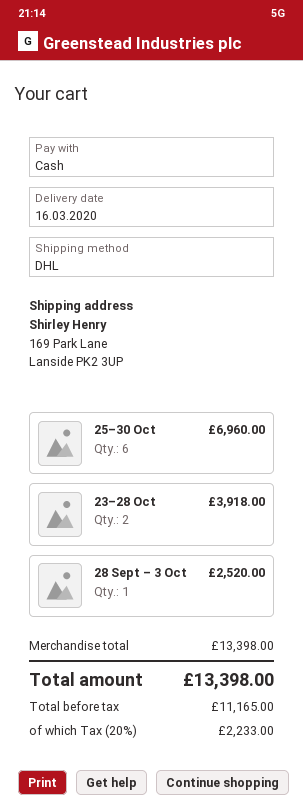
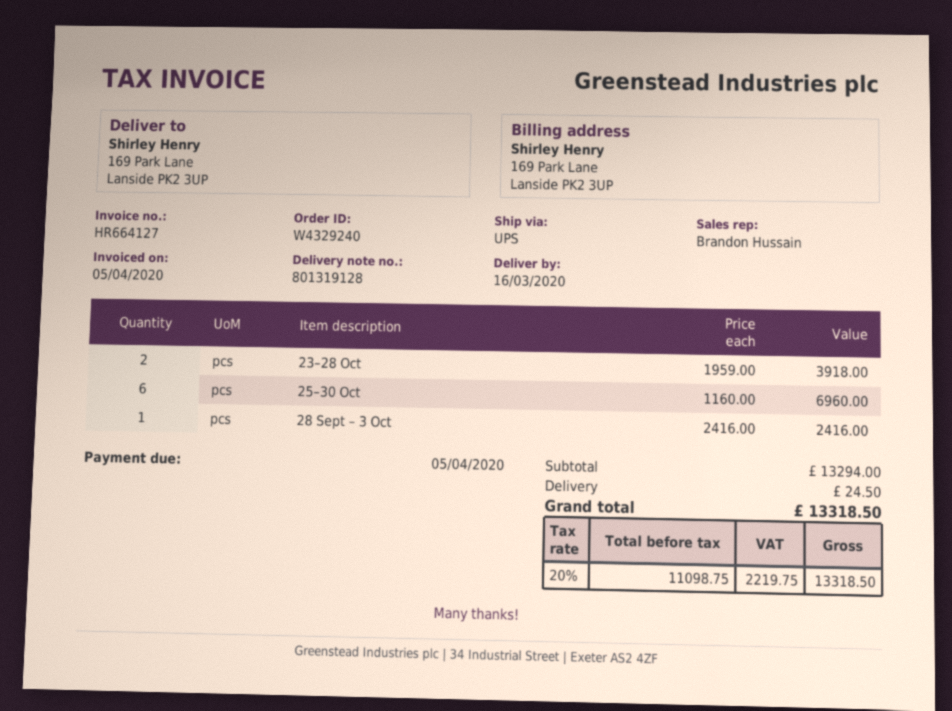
shipping method: DHL -> UPS
28 Sept – 3 Oct: 1 for 2520.00 -> 1 for 2416.00
subtotal: 13398.00 -> 13294.00
shipping: none -> 24.50
net: 11165.00 -> 11098.75
tax: 20% = 2233.00 -> 20% = 2219.75
total: 13398.00 -> 13318.50

